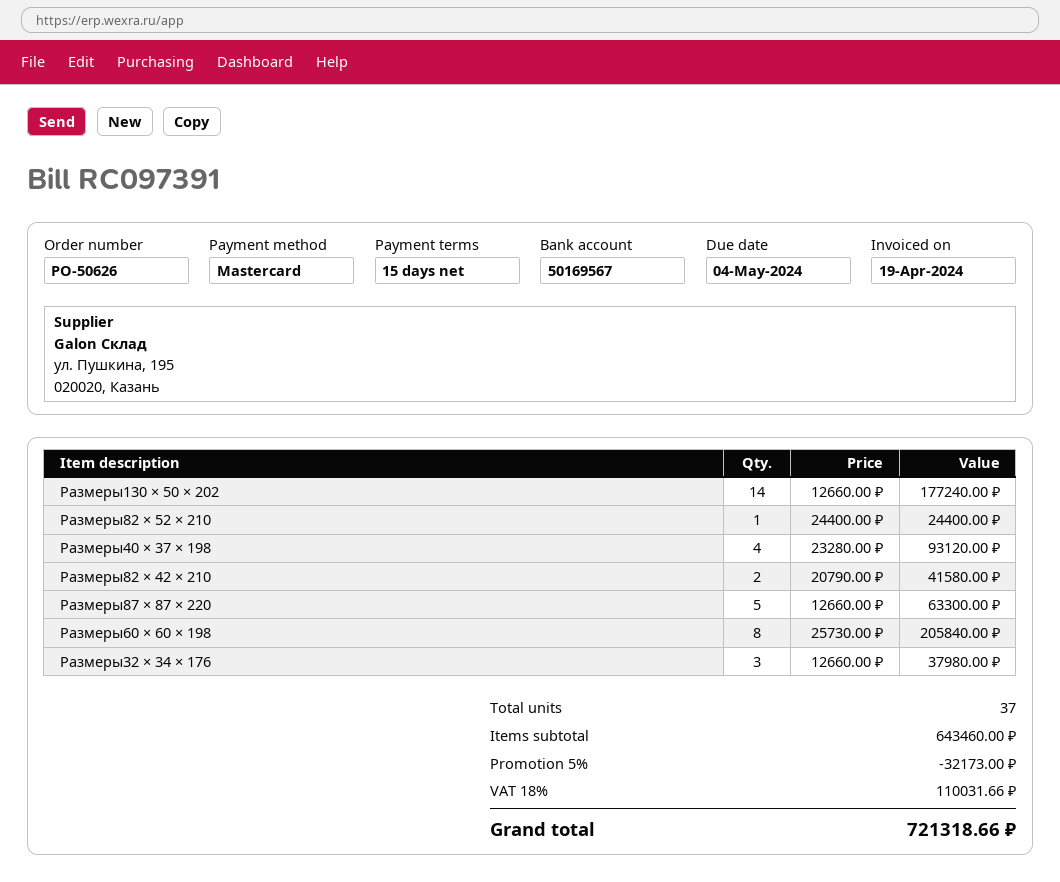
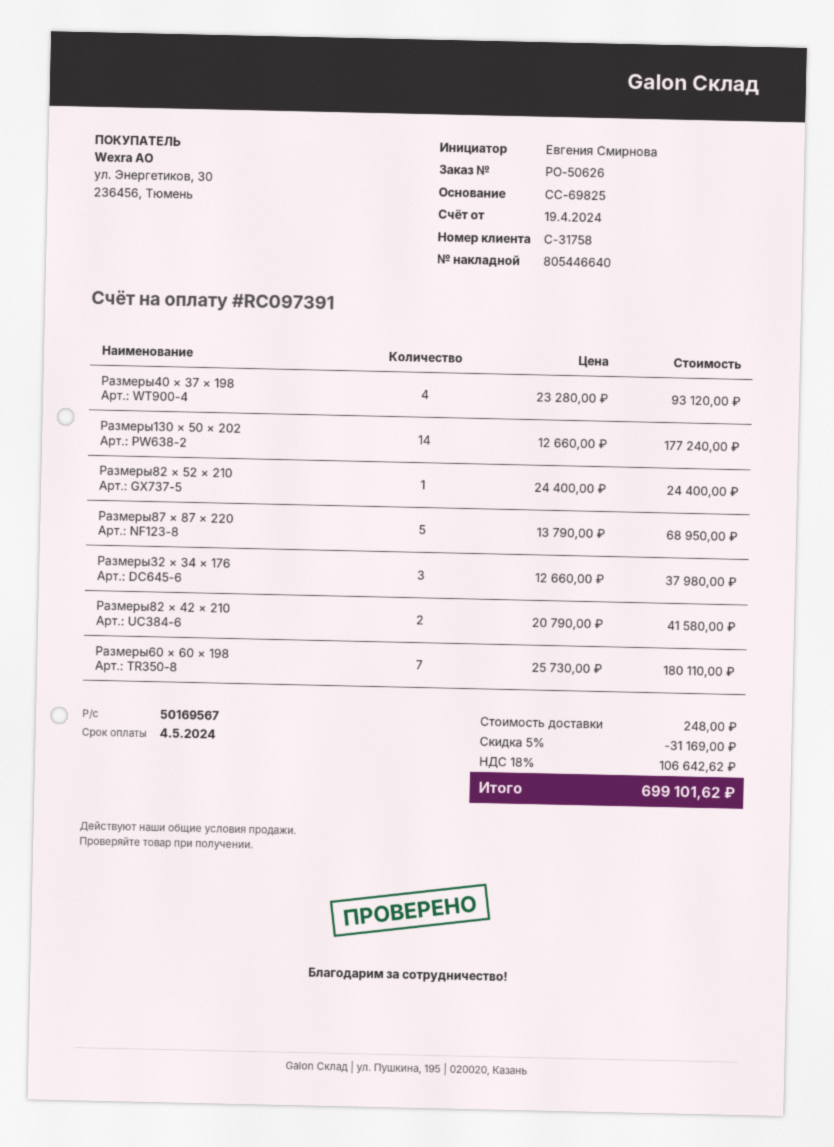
Размеры87 × 87 × 220: 5 x 12660.00 = 63300.00 -> 5 x 13790.00 = 68950.00
Размеры60 × 60 × 198: 8 x 25730.00 = 205840.00 -> 7 x 25730.00 = 180110.00
discount: 5% = 32173.00 -> 5% = 31169.00
shipping: none -> 248.00
tax: 18% = 110031.66 -> 18% = 106642.62
total: 721318.66 -> 699101.62

